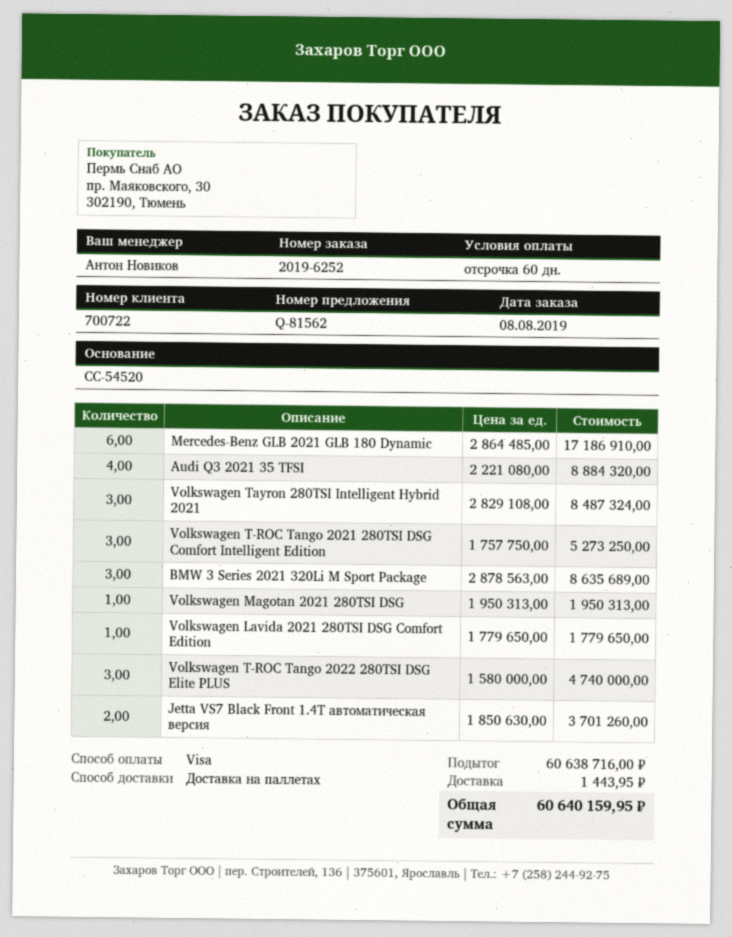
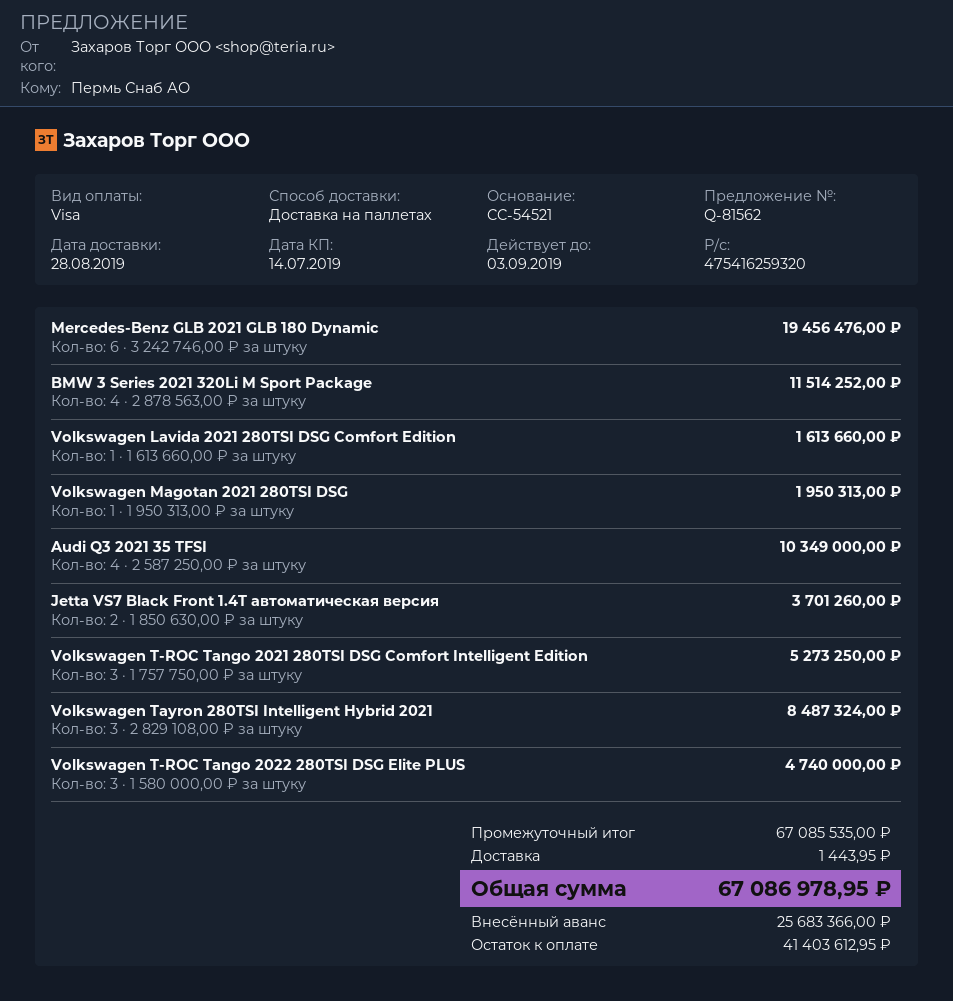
reference: CC-54520 -> CC-54521
Mercedes-Benz GLB 2021 GLB 180 Dynamic: 6 x 2864485.00 = 17186910.00 -> 6 x 3242746.00 = 19456476.00
Audi Q3 2021 35 TFSI: 4 x 2221080.00 = 8884320.00 -> 4 x 2587250.00 = 10349000.00
BMW 3 Series 2021 320Li M Sport Package: 3 x 2878563.00 = 8635689.00 -> 4 x 2878563.00 = 11514252.00
Volkswagen Lavida 2021 280TSI DSG Comfort Edition: 1 x 1779650.00 = 1779650.00 -> 1 x 1613660.00 = 1613660.00
subtotal: 60638716.00 -> 67085535.00
total: 60640159.95 -> 67086978.95

